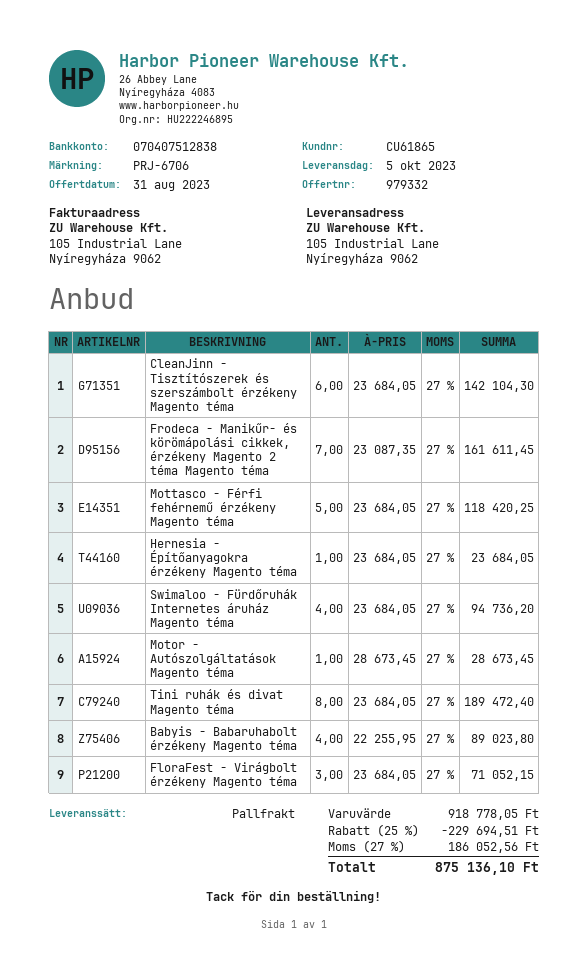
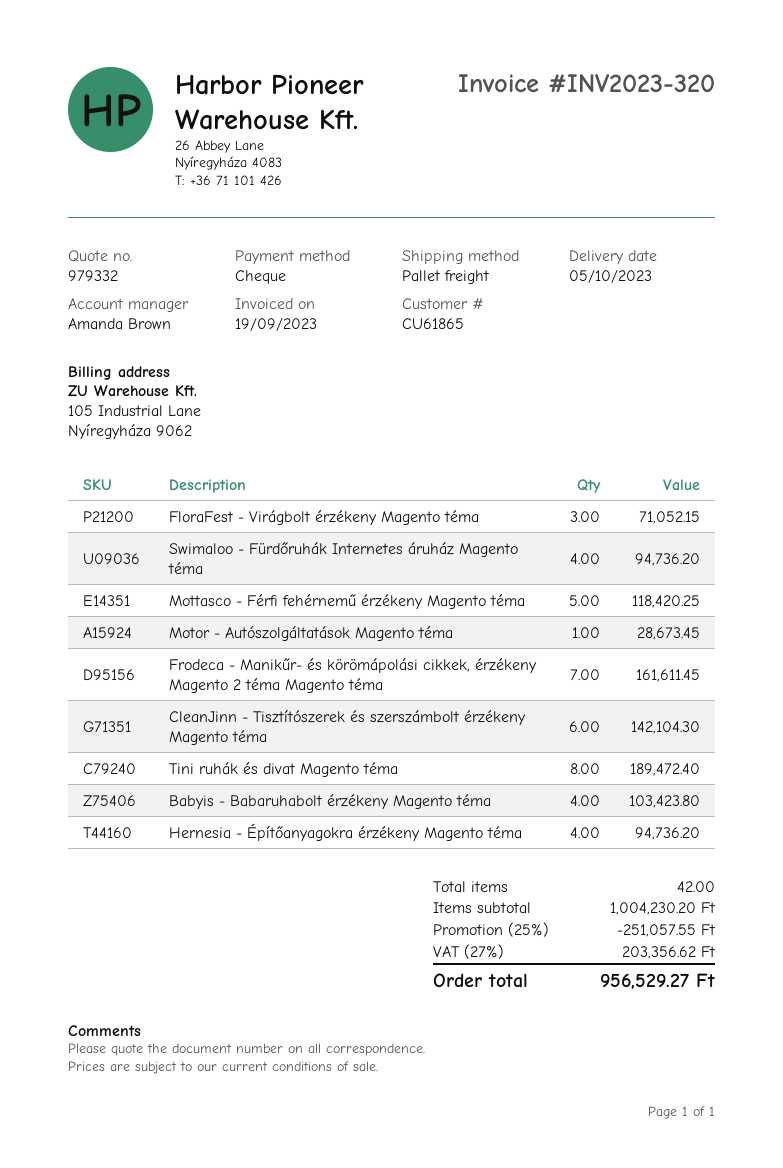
Hernesia - Építőanyagokra érzékeny Magento téma: 1 for 23684.05 -> 4 for 94736.20
Babyis - Babaruhabolt érzékeny Magento téma: 4 for 89023.80 -> 4 for 103423.80
subtotal: 918778.05 -> 1004230.20
discount: 25% = 229694.51 -> 25% = 251057.55
tax: 27% = 186052.56 -> 27% = 203356.62
total: 875136.10 -> 956529.27

